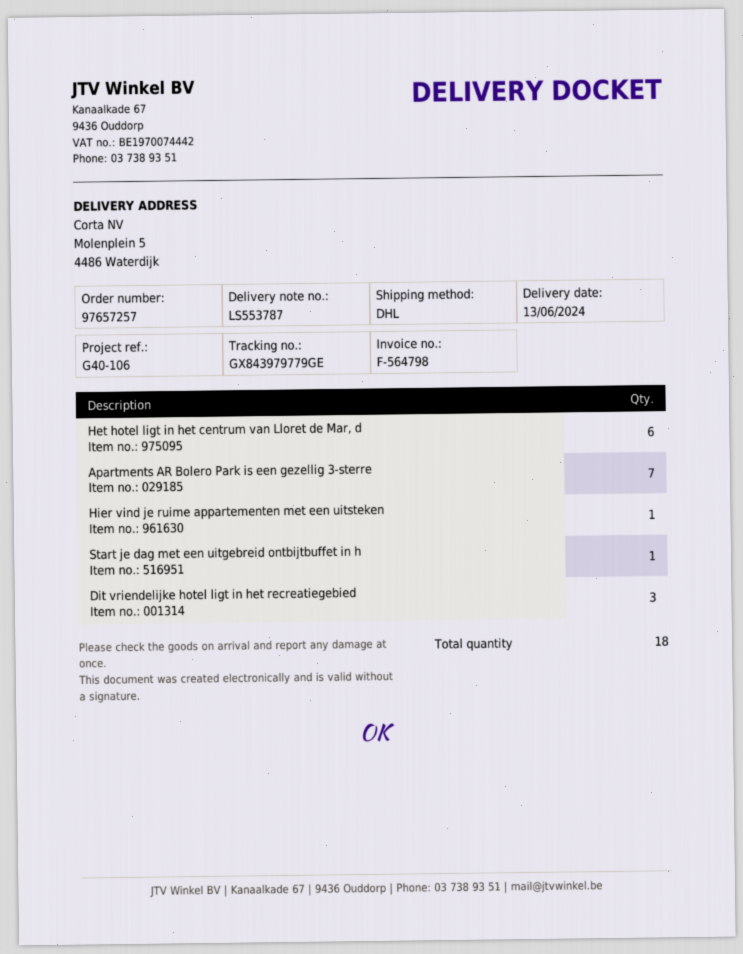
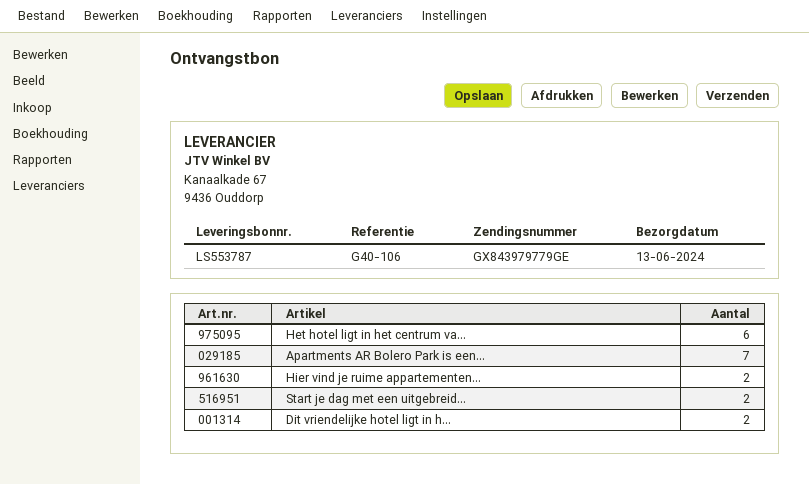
Hier vind je ruime appartementen met een uitsteken: 1 -> 2
Start je dag met een uitgebreid ontbijtbuffet in h: 1 -> 2
Dit vriendelijke hotel ligt in het recreatiegebied: 3 -> 2

